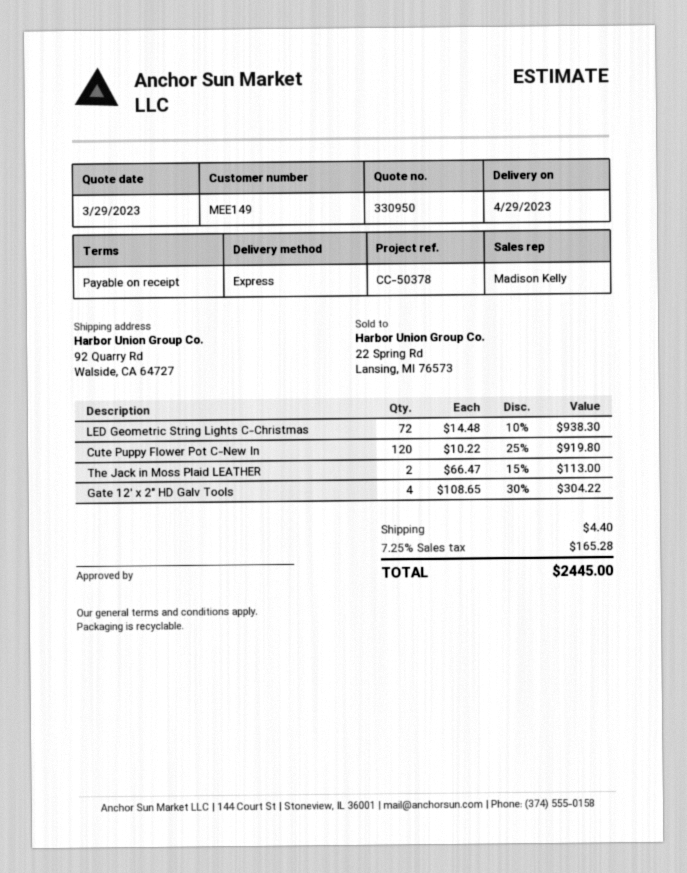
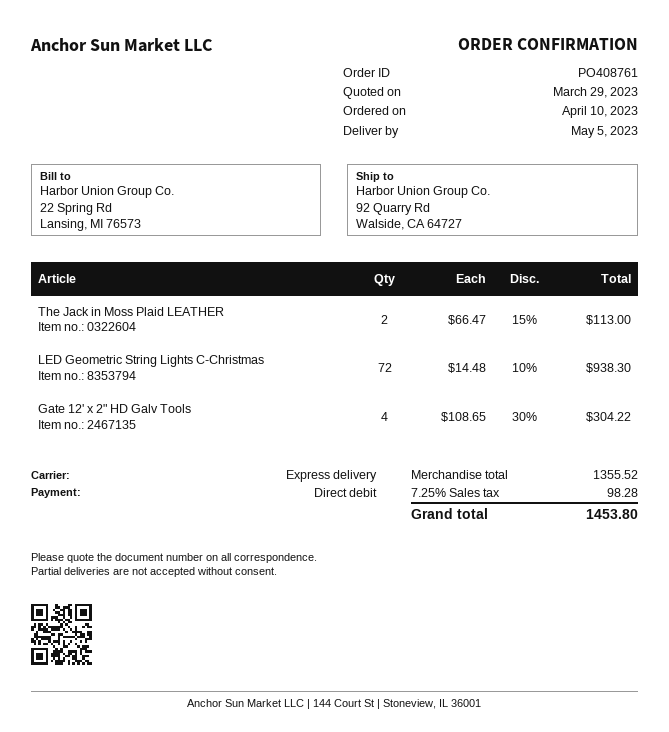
delivery date: 2023-04-29 -> 2023-05-05
Cute Puppy Flower Pot C-New In: 120 x 10.22 - 25% = 919.80 -> none
shipping: 4.40 -> none
tax: 7.25% = 165.28 -> 7.25% = 98.28
total: 2445.00 -> 1453.80

